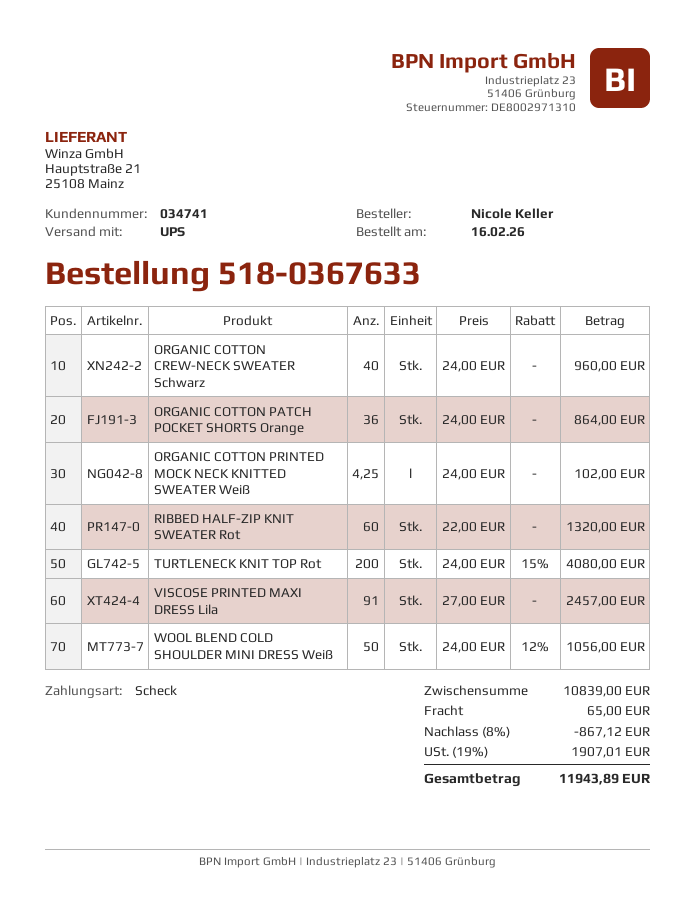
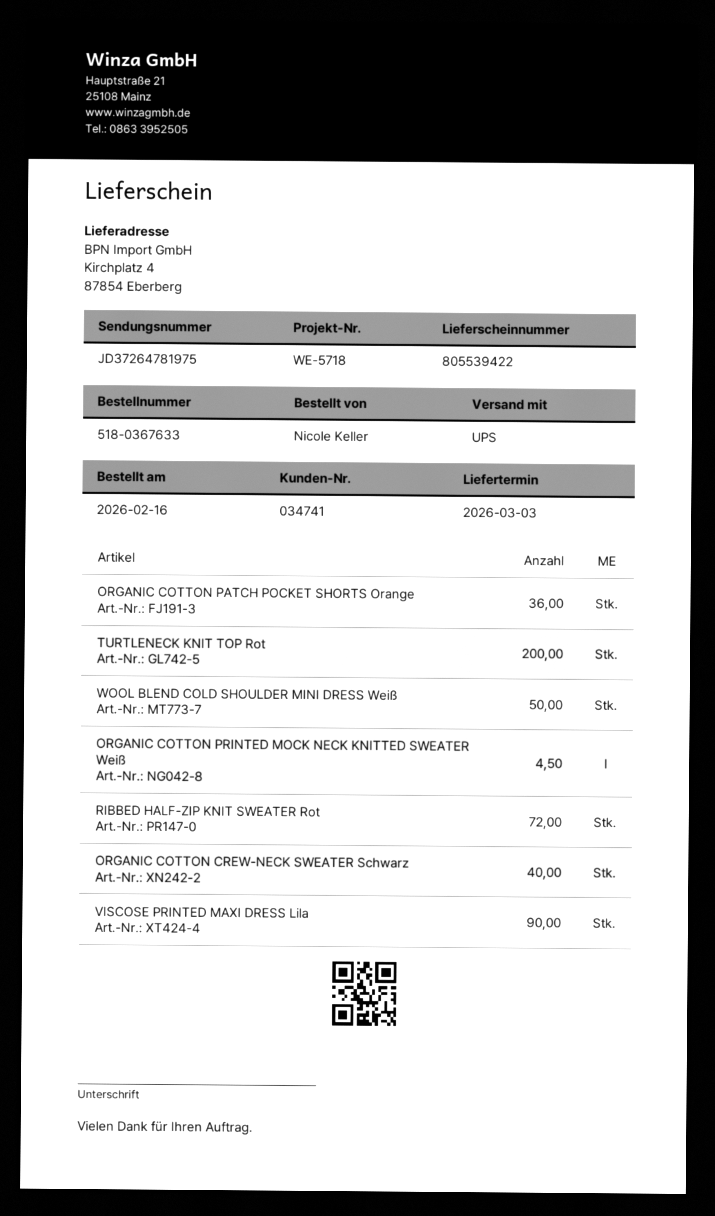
ORGANIC COTTON PRINTED MOCK NECK KNITTED SWEATER Weiß: 4.25 -> 4.5
RIBBED HALF-ZIP KNIT SWEATER Rot: 60 -> 72
VISCOSE PRINTED MAXI DRESS Lila: 91 -> 90

